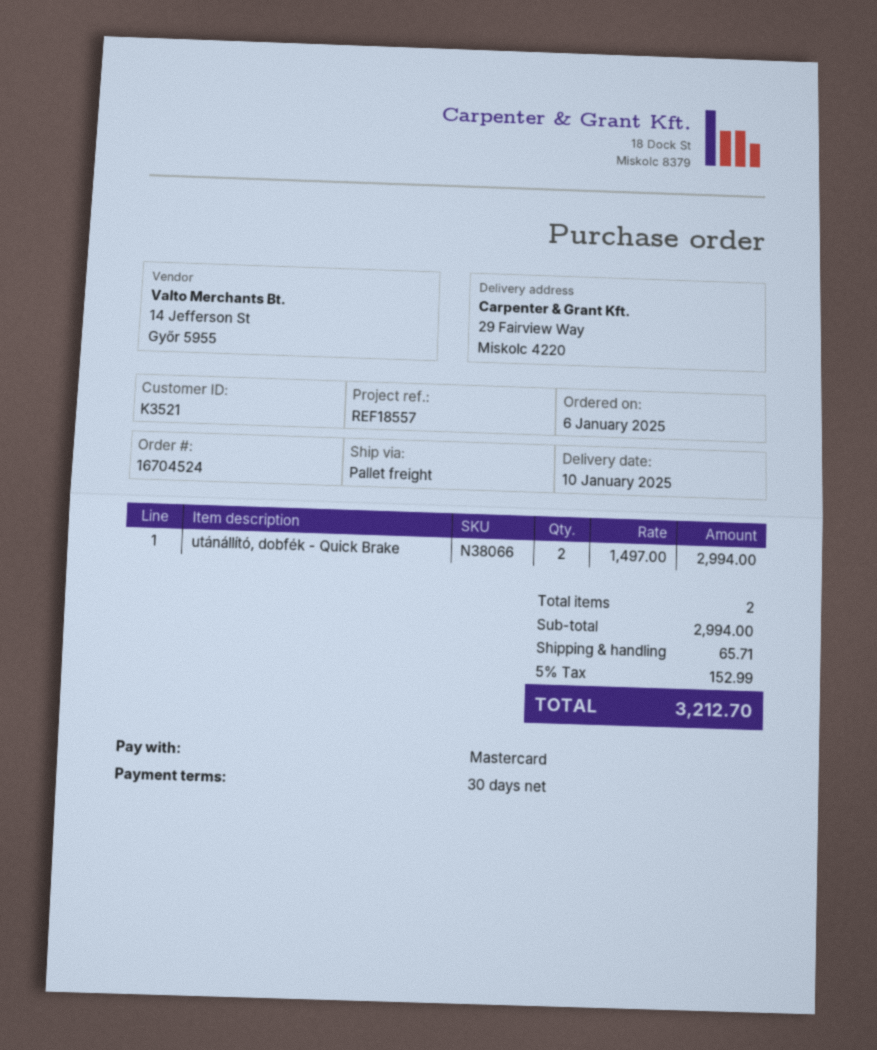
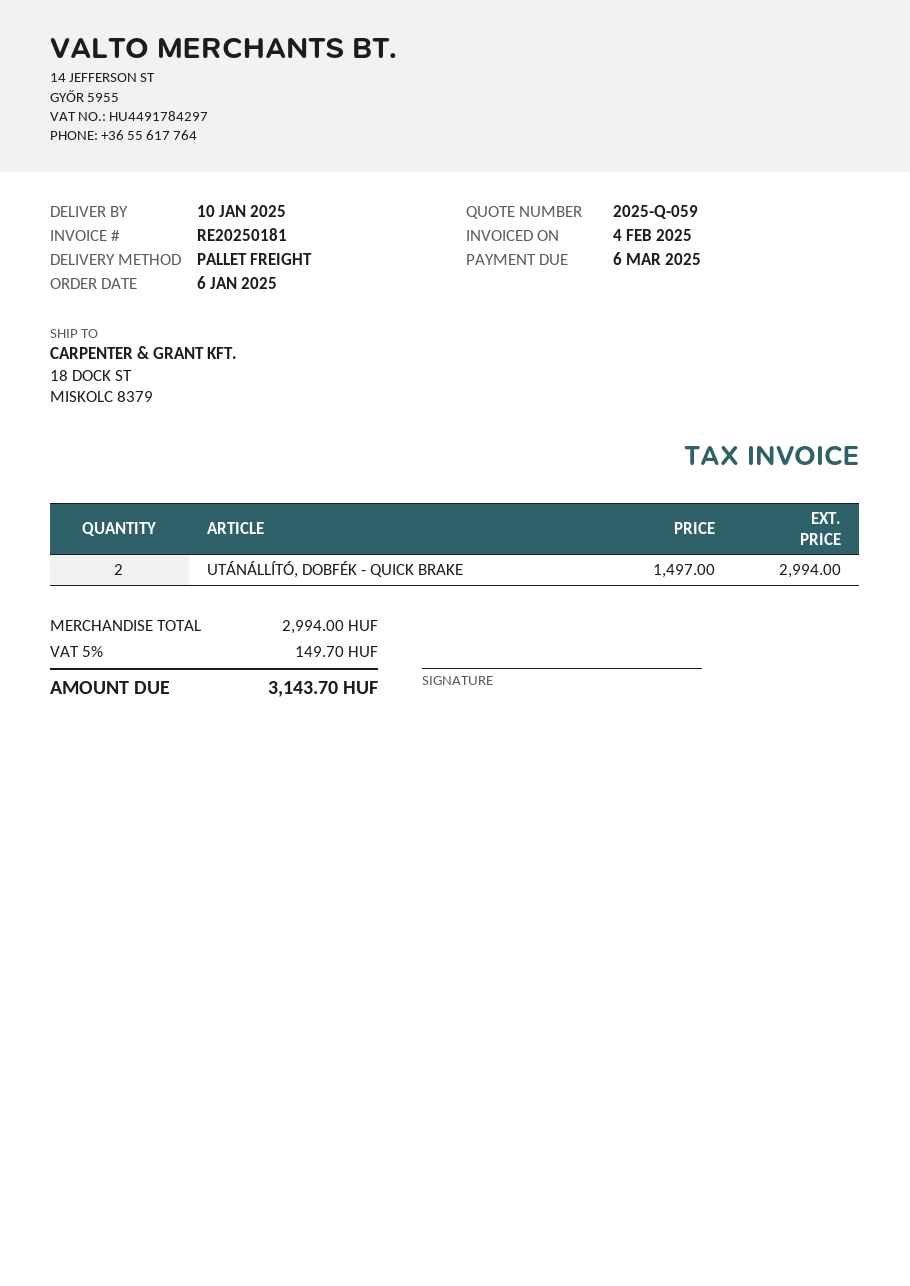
ship to: 29 Fairview Way, Miskolc 4220 -> 18 DOCK ST, MISKOLC 8379
shipping: 65.71 -> none
tax: 5% = 152.99 -> 5% = 149.70
total: 3212.70 -> 3143.70

